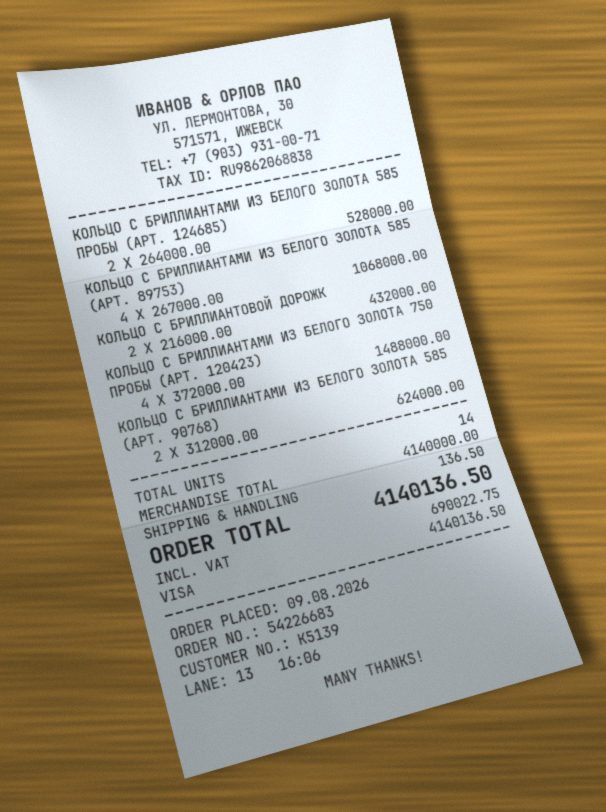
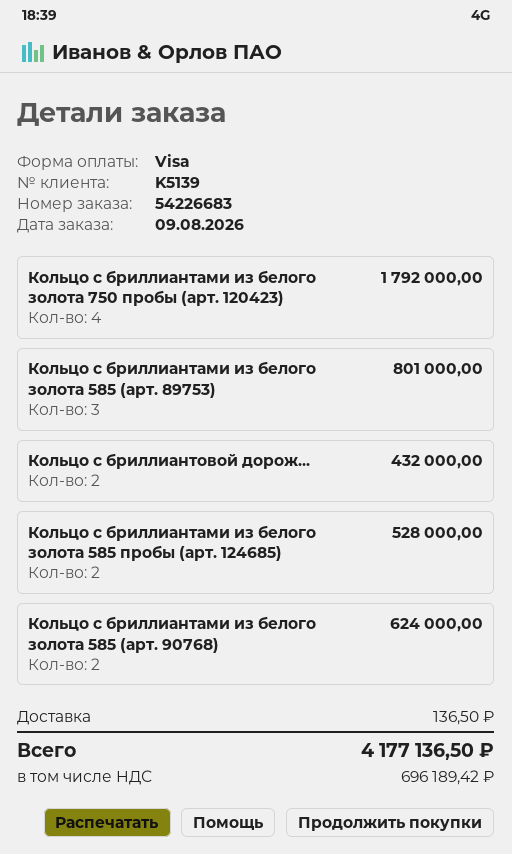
КОЛЬЦО С БРИЛЛИАНТАМИ ИЗ БЕЛОГО ЗОЛОТА 585 (АРТ. 89753): 4 for 1068000.00 -> 3 for 801000.00
КОЛЬЦО С БРИЛЛИАНТАМИ ИЗ БЕЛОГО ЗОЛОТА 750 ПРОБЫ (АРТ. 120423): 4 for 1488000.00 -> 4 for 1792000.00
tax: 690022.75 -> 696189.42
total: 4140136.50 -> 4177136.50

